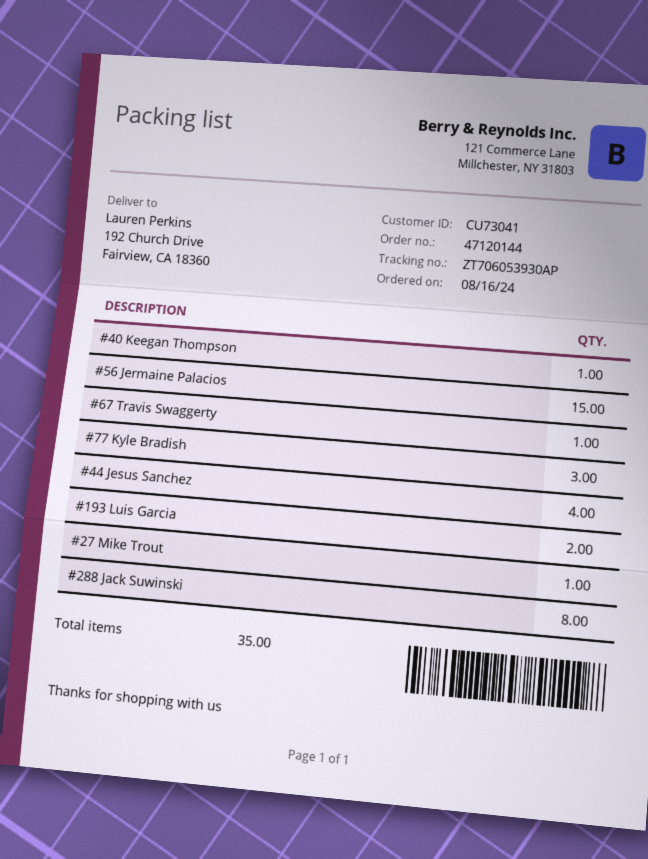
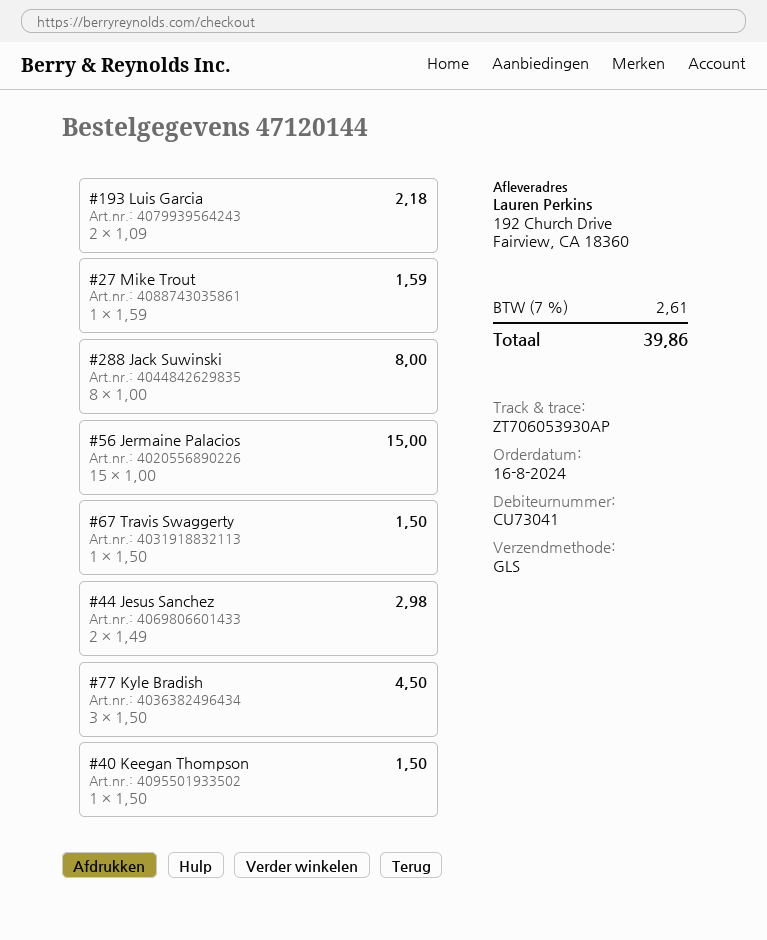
#44 Jesus Sanchez: 4 -> 2

